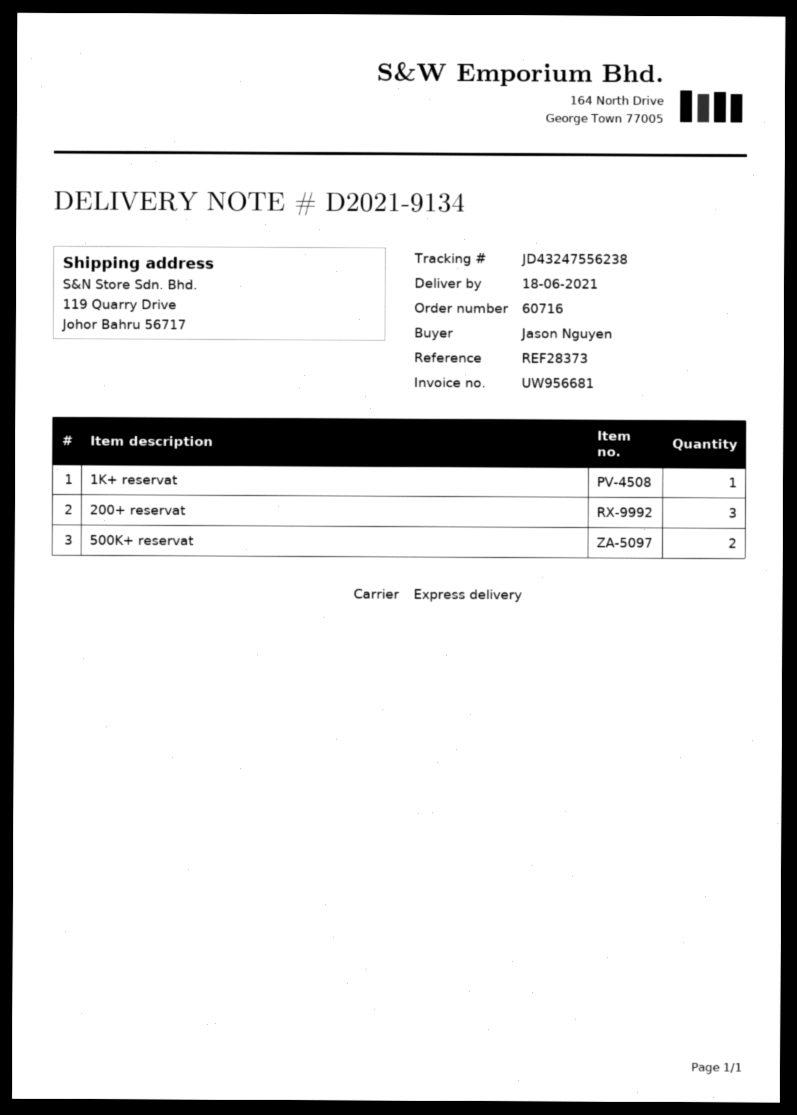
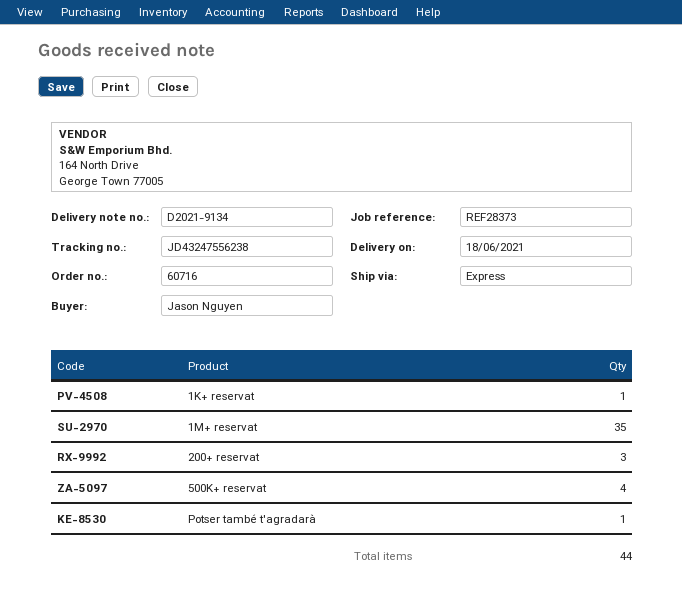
500K+ reservat: 2 -> 4
1M+ reservat: none -> 35
Potser també t'agradarà: none -> 1

